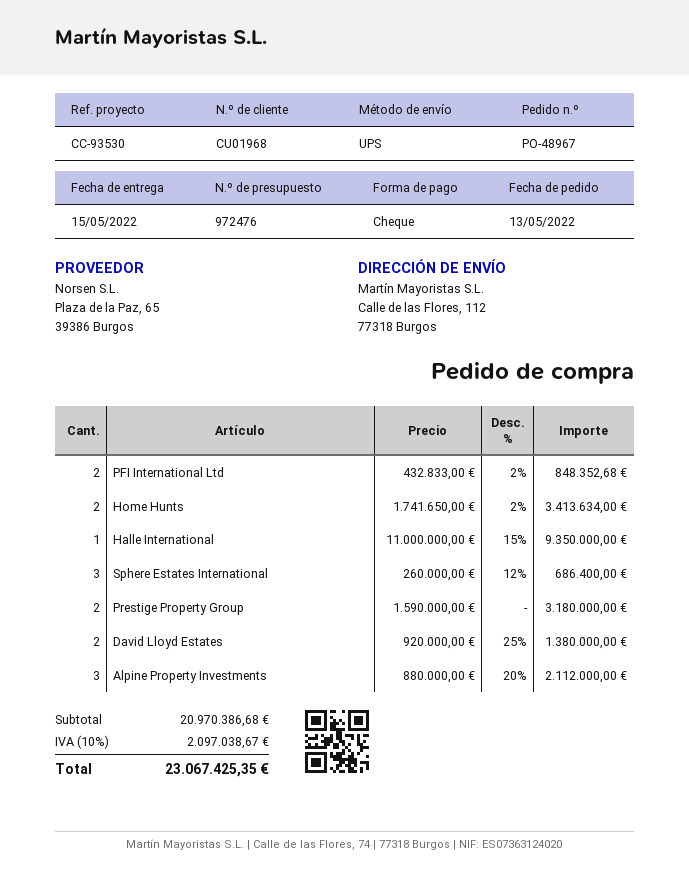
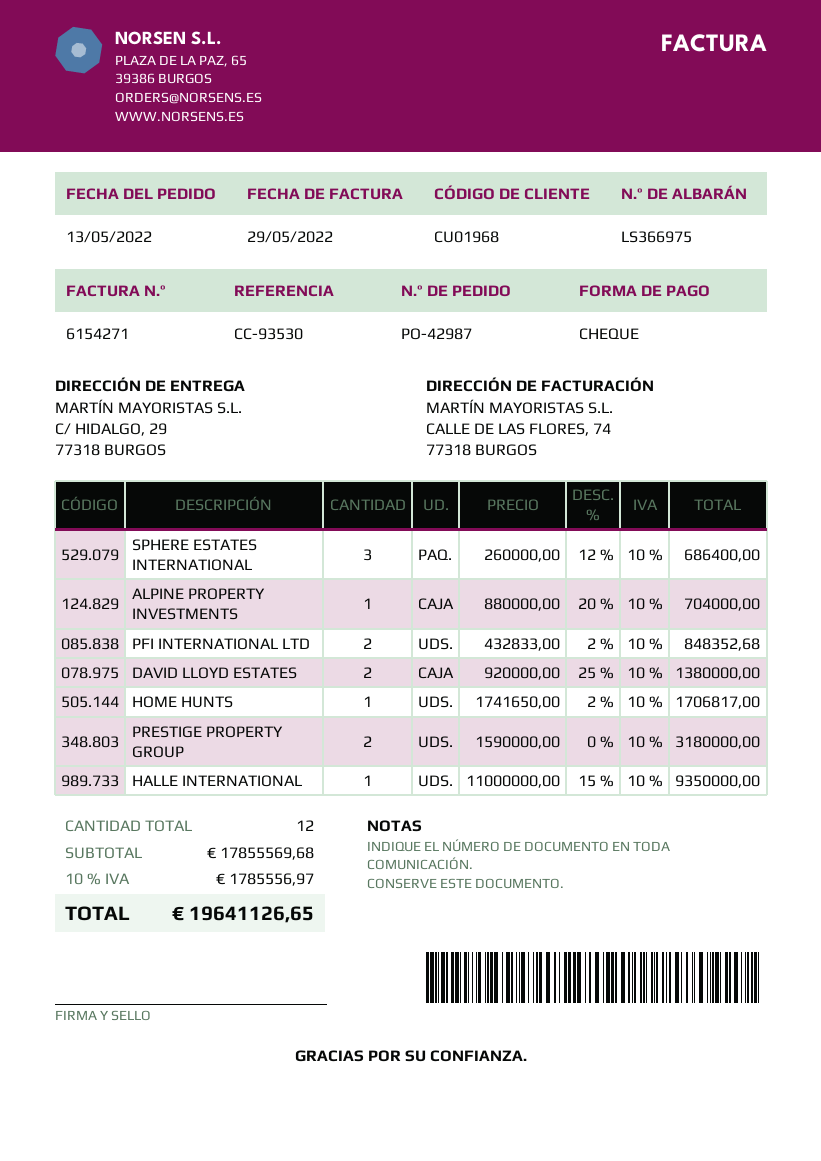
order number: PO-48967 -> PO-42987
ship to: Calle de las Flores, 112, 77318 Burgos -> C/ HIDALGO, 29, 77318 BURGOS
Home Hunts: 2 x 1741650.00 - 2% = 3413634.00 -> 1 x 1741650.00 - 2% = 1706817.00
Alpine Property Investments: 3 x 880000.00 - 20% = 2112000.00 -> 1 x 880000.00 - 20% = 704000.00
subtotal: 20970386.68 -> 17855569.68
tax: 10% = 2097038.67 -> 10% = 1785556.97
total: 23067425.35 -> 19641126.65

